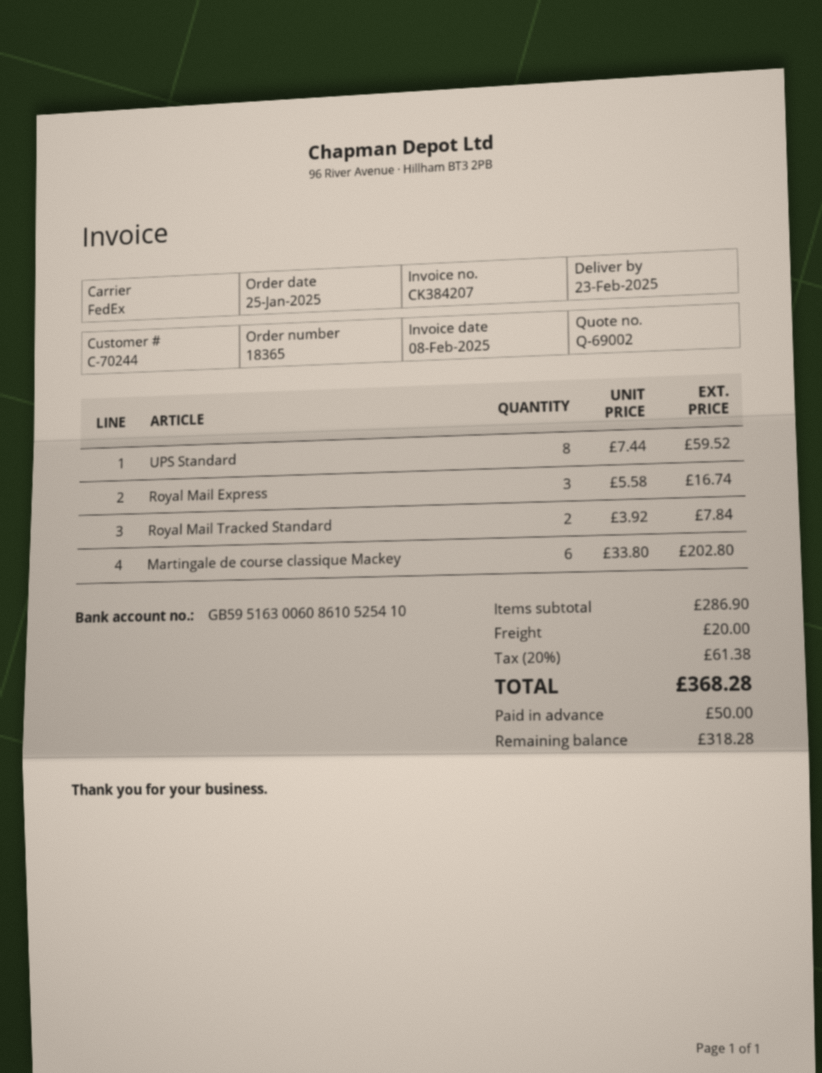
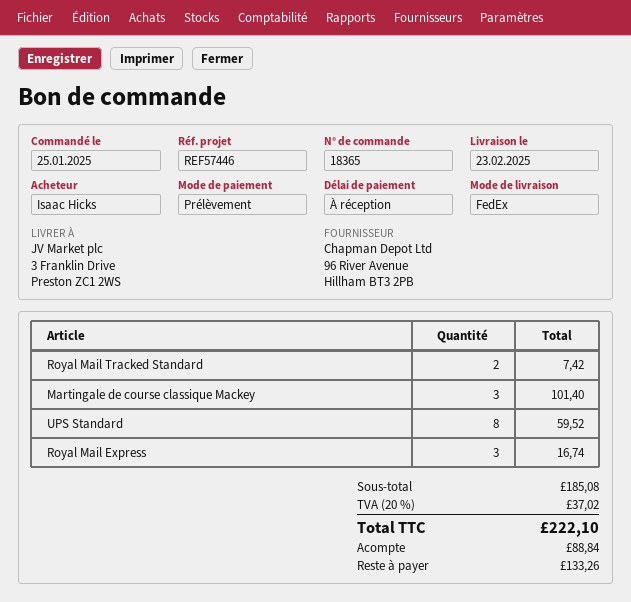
Royal Mail Tracked Standard: 2 for 7.84 -> 2 for 7.42
Martingale de course classique Mackey: 6 for 202.80 -> 3 for 101.40
subtotal: 286.90 -> 185.08
shipping: 20.00 -> none
tax: 20% = 61.38 -> 20% = 37.02
total: 368.28 -> 222.10
deposit: 50.00 -> 88.84
balance: 318.28 -> 133.26

